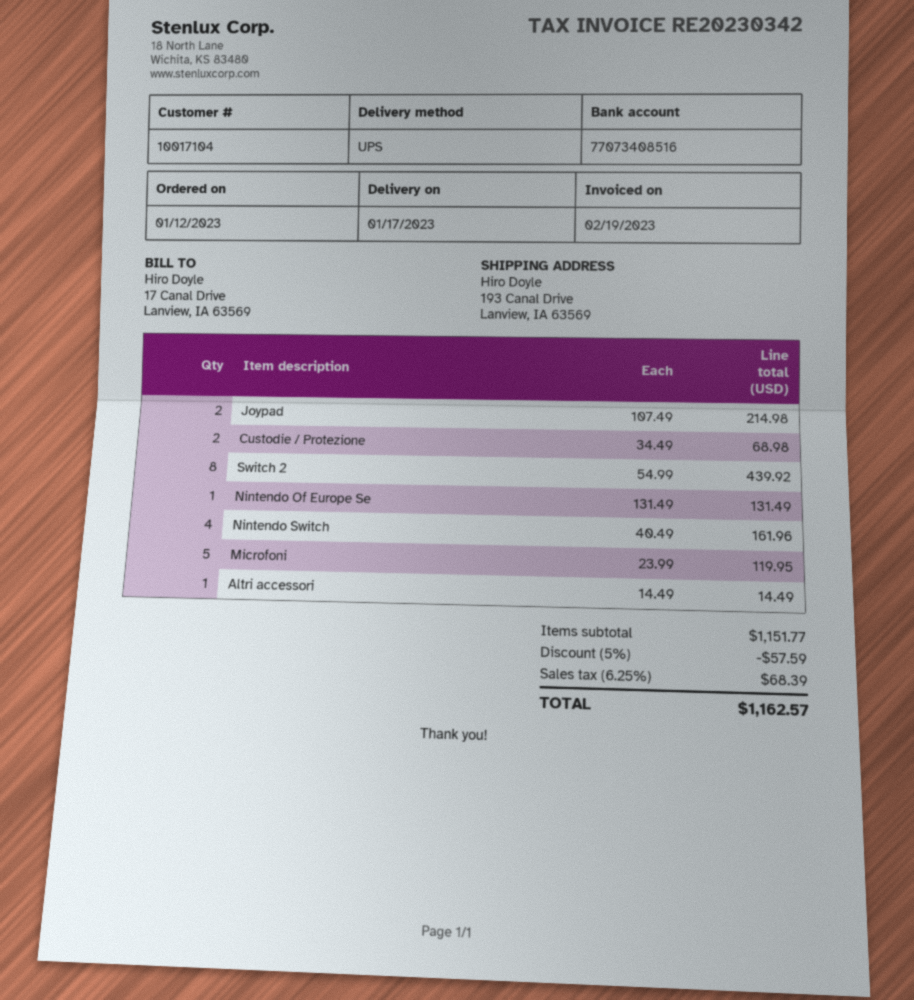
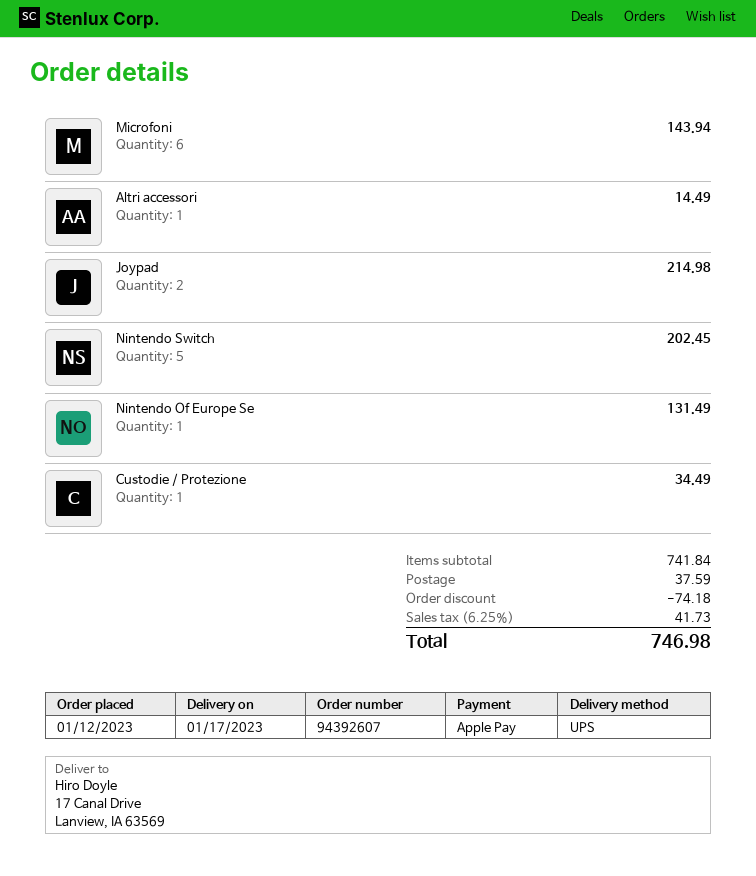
ship to: 193 Canal Drive, Lanview, IA 63569 -> 17 Canal Drive, Lanview, IA 63569
Custodie / Protezione: 2 for 68.98 -> 1 for 34.49
Switch 2: 8 for 439.92 -> none
Nintendo Switch: 4 for 161.96 -> 5 for 202.45
Microfoni: 5 for 119.95 -> 6 for 143.94
subtotal: 1151.77 -> 741.84
discount: 57.59 -> 74.18
shipping: none -> 37.59
tax: 6.25% = 68.39 -> 6.25% = 41.73
total: 1162.57 -> 746.98

